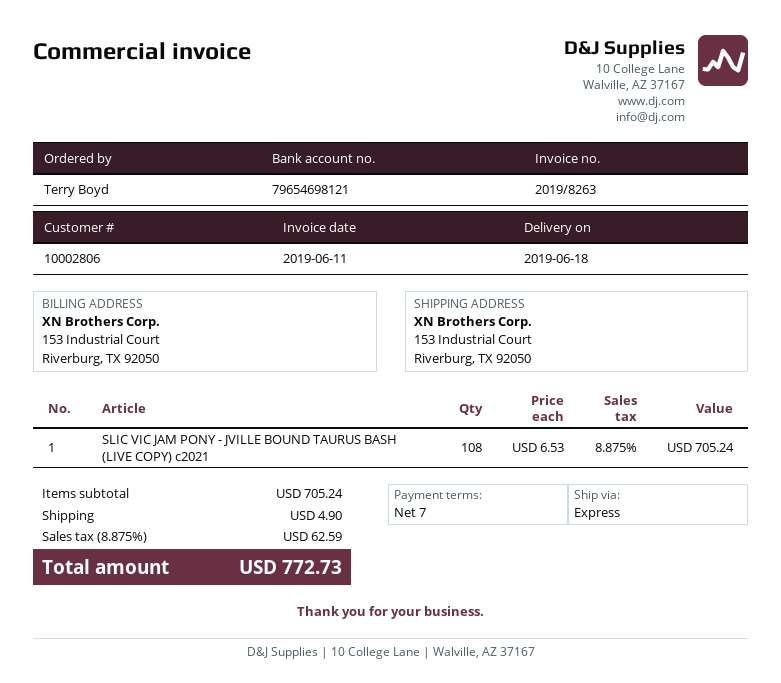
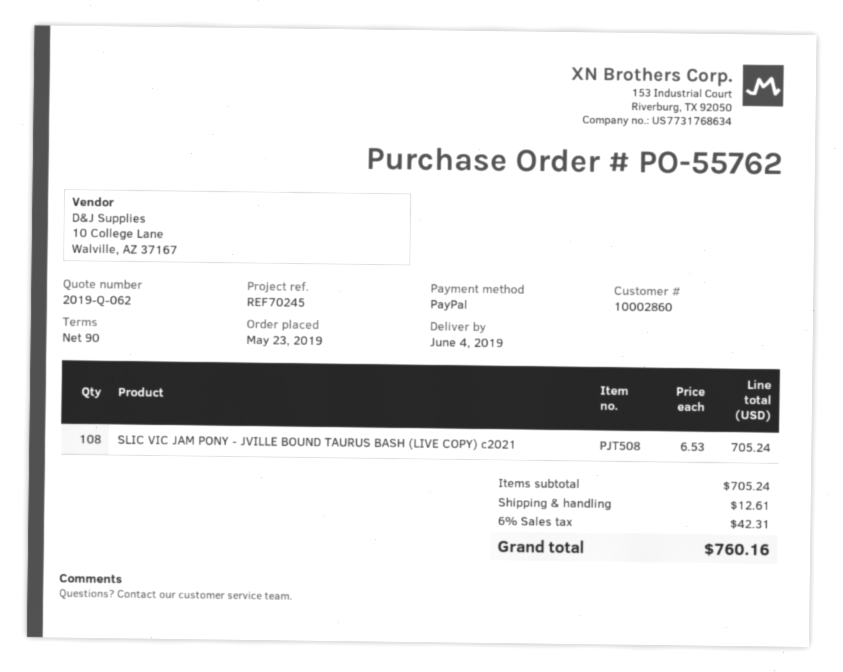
delivery date: 2019-06-18 -> 2019-06-04
payment terms: 7 days -> 90 days
customer number: 10002806 -> 10002860
shipping: 4.90 -> 12.61
tax: 8.875% = 62.59 -> 6% = 42.31
total: 772.73 -> 760.16

